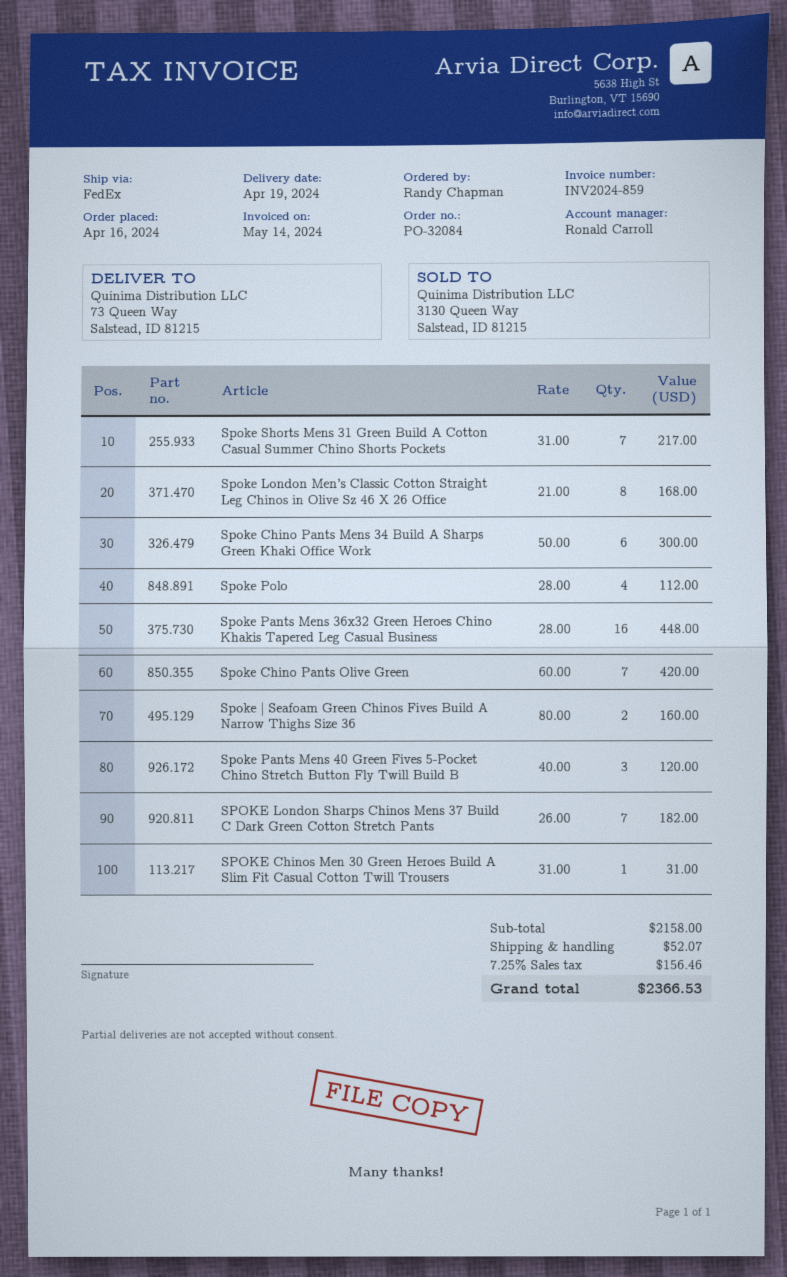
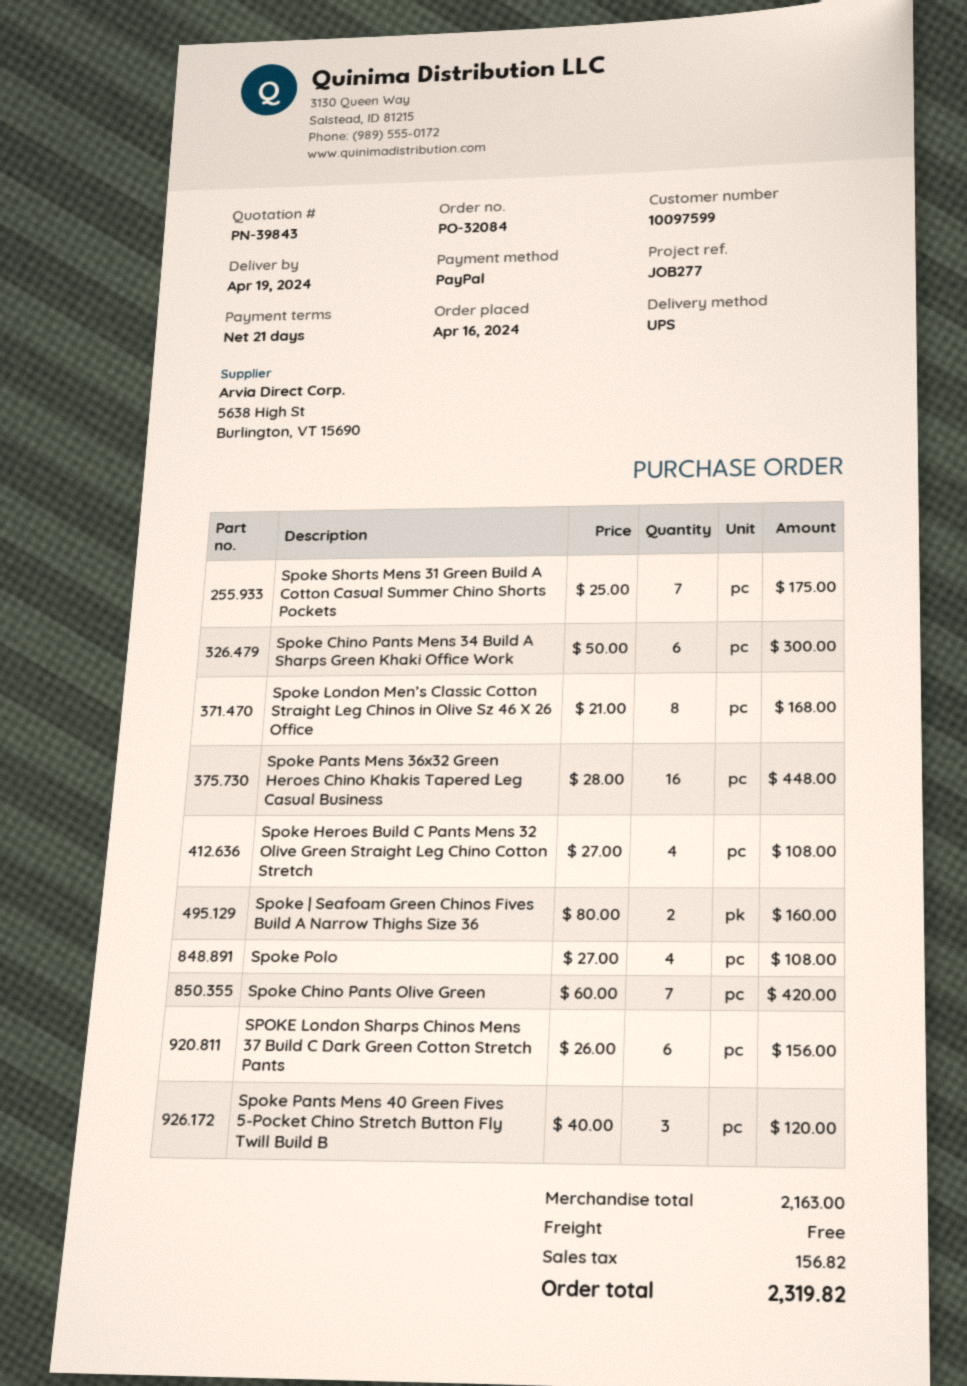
shipping method: FedEx -> UPS
Spoke Shorts Mens 31 Green Build A Cotton Casual Summer Chino Shorts Pockets: 7 x 31.00 = 217.00 -> 7 x 25.00 = 175.00
Spoke Polo: 4 x 28.00 = 112.00 -> 4 x 27.00 = 108.00
SPOKE London Sharps Chinos Mens 37 Build C Dark Green Cotton Stretch Pants: 7 x 26.00 = 182.00 -> 6 x 26.00 = 156.00
SPOKE Chinos Men 30 Green Heroes Build A Slim Fit Casual Cotton Twill Trousers: 1 x 31.00 = 31.00 -> none
Spoke Heroes Build C Pants Mens 32 Olive Green Straight Leg Chino Cotton Stretch: none -> 4 x 27.00 = 108.00
subtotal: 2158.00 -> 2163.00
shipping: 52.07 -> 0.00
tax: 156.46 -> 156.82
total: 2366.53 -> 2319.82

